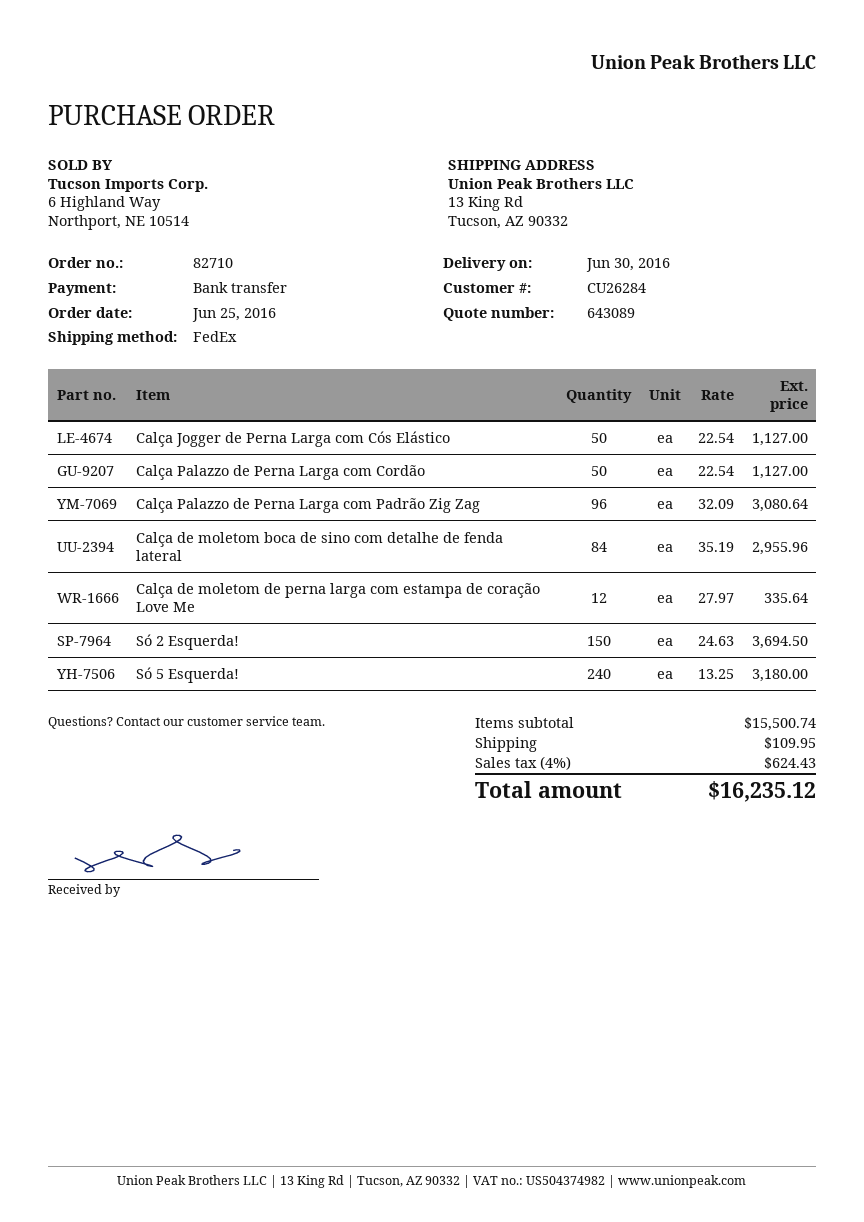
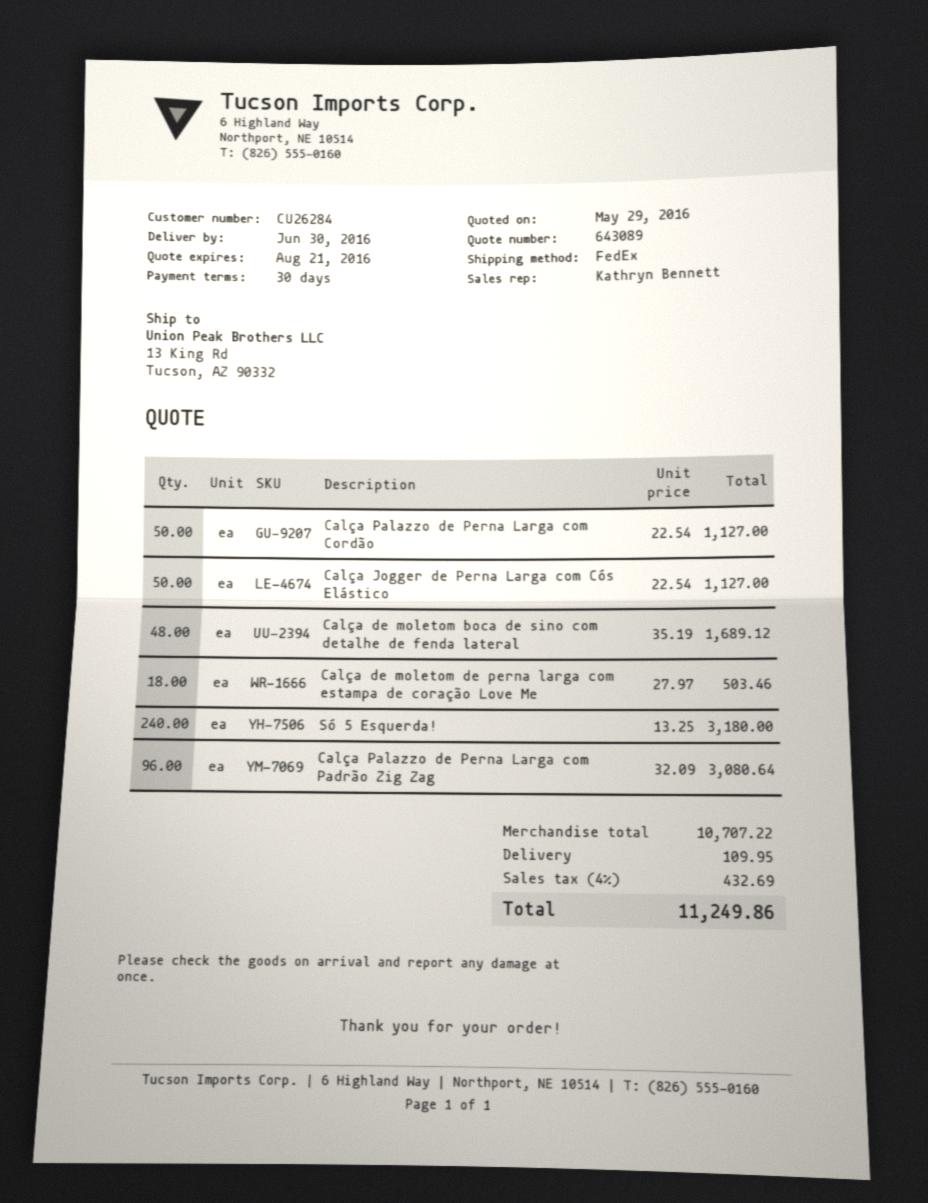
Calça de moletom boca de sino com detalhe de fenda lateral: 84 x 35.19 = 2955.96 -> 48 x 35.19 = 1689.12
Calça de moletom de perna larga com estampa de coração Love Me: 12 x 27.97 = 335.64 -> 18 x 27.97 = 503.46
Só 2 Esquerda!: 150 x 24.63 = 3694.50 -> none
subtotal: 15500.74 -> 10707.22
tax: 4% = 624.43 -> 4% = 432.69
total: 16235.12 -> 11249.86

